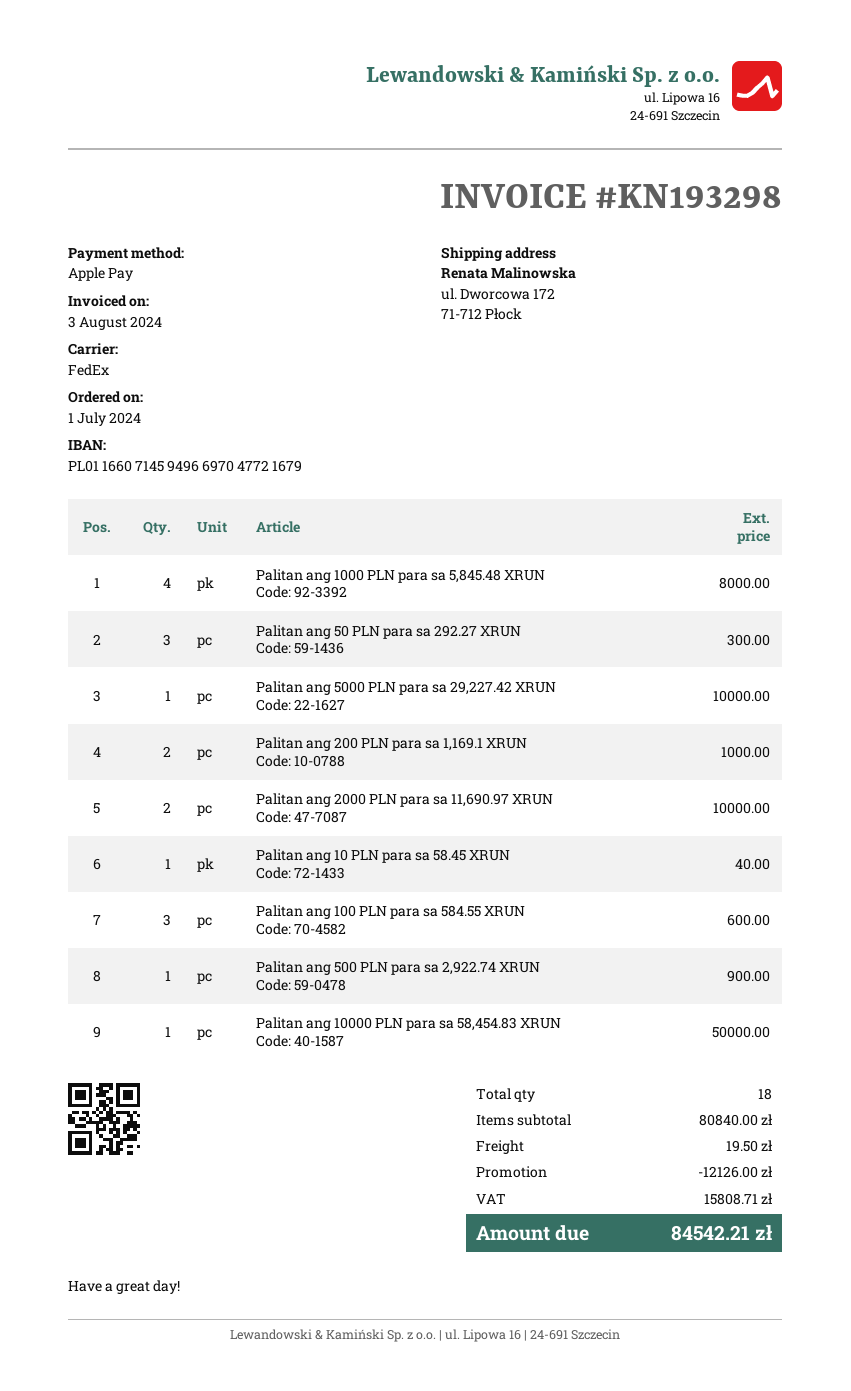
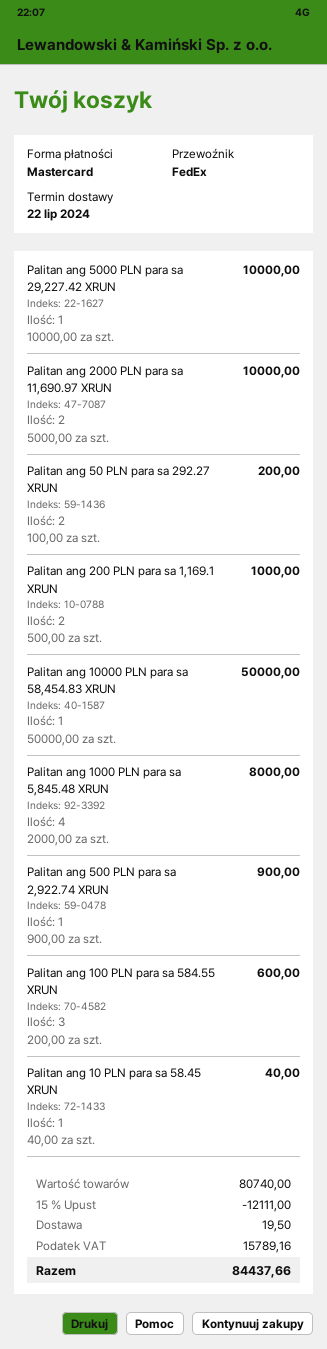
payment method: Apple Pay -> Mastercard
Palitan ang 50 PLN para sa 292.27 XRUN: 3 for 300.00 -> 2 for 200.00
subtotal: 80840.00 -> 80740.00
discount: 12126.00 -> 12111.00
tax: 15808.71 -> 15789.16
total: 84542.21 -> 84437.66

